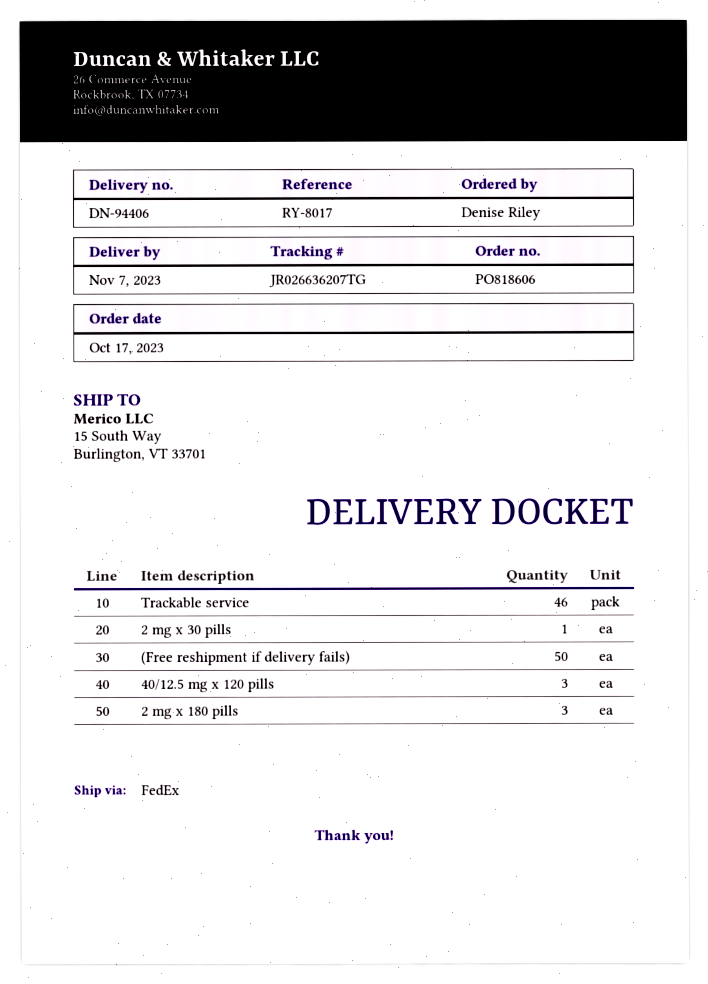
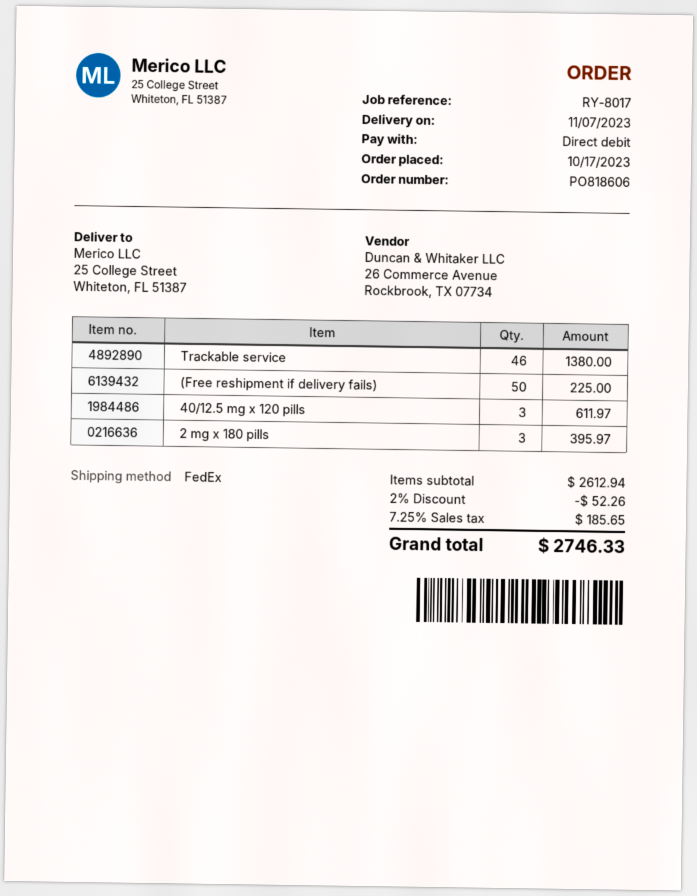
ship to: 15 South Way, Burlington, VT 33701 -> 25 College Street, Whiteton, FL 51387
2 mg x 30 pills: 1 -> none

